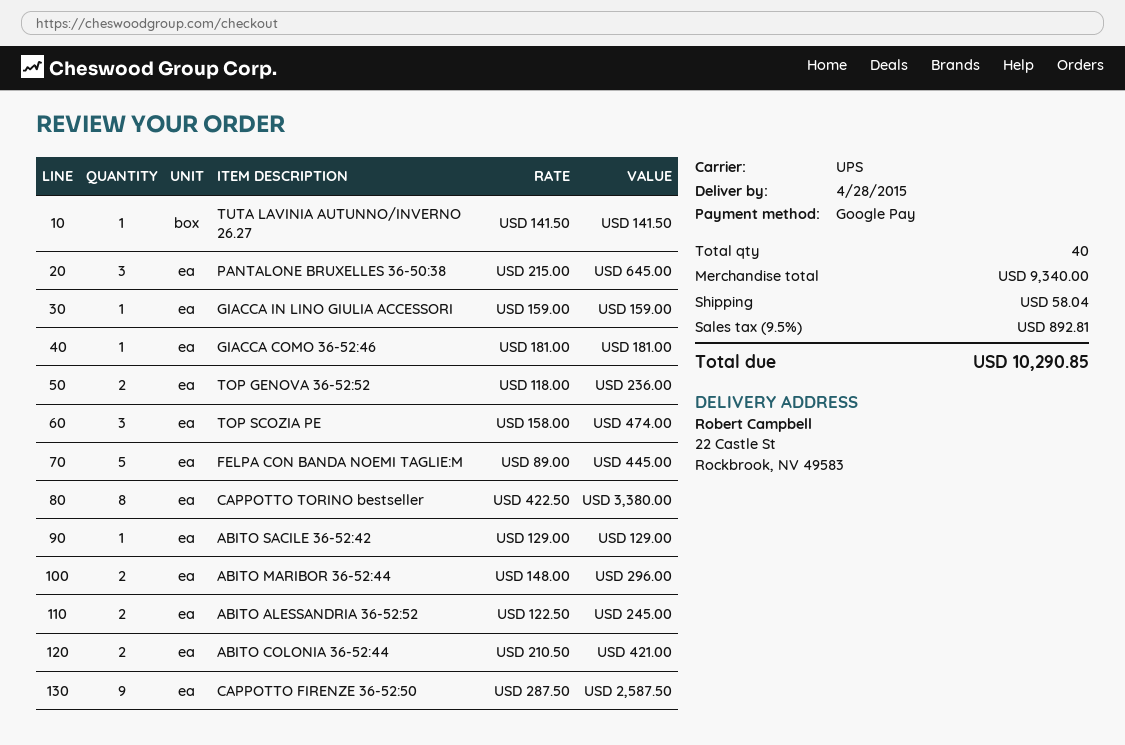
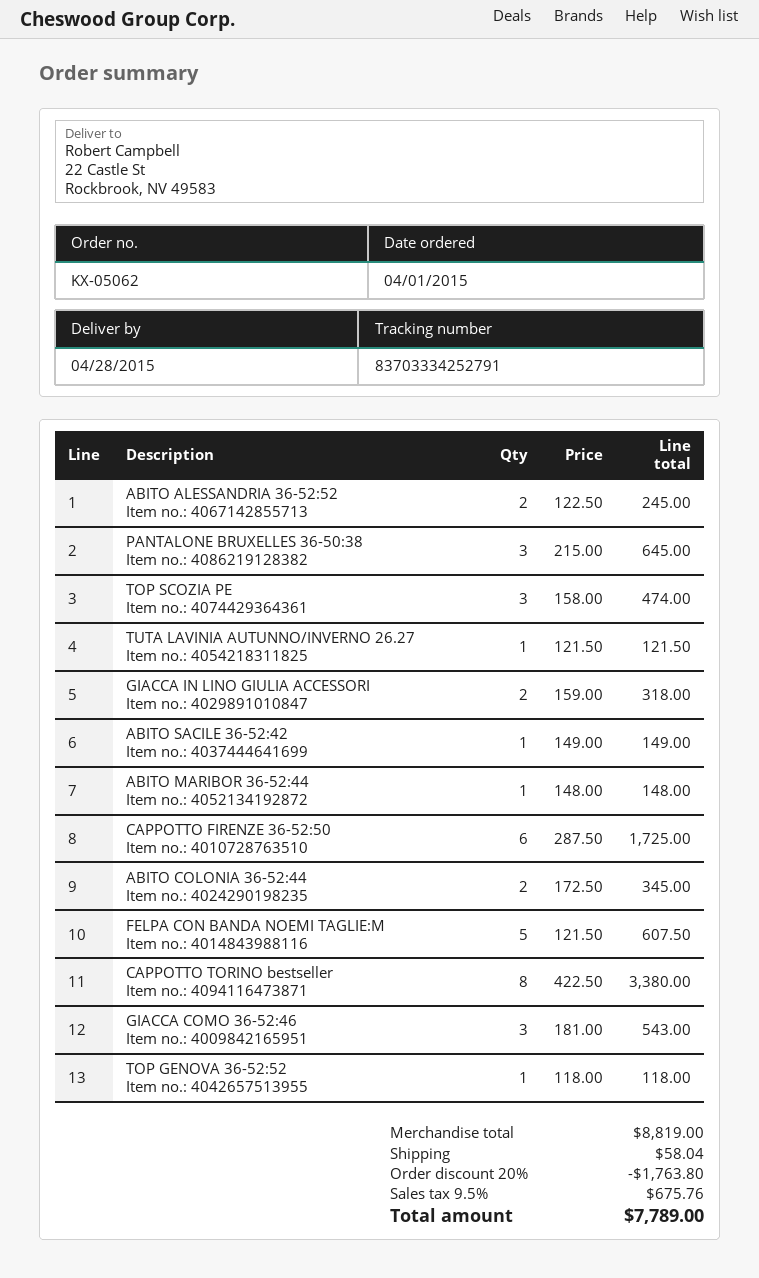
TUTA LAVINIA AUTUNNO/INVERNO 26.27: 1 x 141.50 = 141.50 -> 1 x 121.50 = 121.50
GIACCA IN LINO GIULIA ACCESSORI: 1 x 159.00 = 159.00 -> 2 x 159.00 = 318.00
GIACCA COMO 36-52:46: 1 x 181.00 = 181.00 -> 3 x 181.00 = 543.00
TOP GENOVA 36-52:52: 2 x 118.00 = 236.00 -> 1 x 118.00 = 118.00
FELPA CON BANDA NOEMI TAGLIE:M: 5 x 89.00 = 445.00 -> 5 x 121.50 = 607.50
ABITO SACILE 36-52:42: 1 x 129.00 = 129.00 -> 1 x 149.00 = 149.00
ABITO MARIBOR 36-52:44: 2 x 148.00 = 296.00 -> 1 x 148.00 = 148.00
ABITO COLONIA 36-52:44: 2 x 210.50 = 421.00 -> 2 x 172.50 = 345.00
CAPPOTTO FIRENZE 36-52:50: 9 x 287.50 = 2587.50 -> 6 x 287.50 = 1725.00
subtotal: 9340.00 -> 8819.00
discount: none -> 20% = 1763.80
tax: 9.5% = 892.81 -> 9.5% = 675.76
total: 10290.85 -> 7789.00

